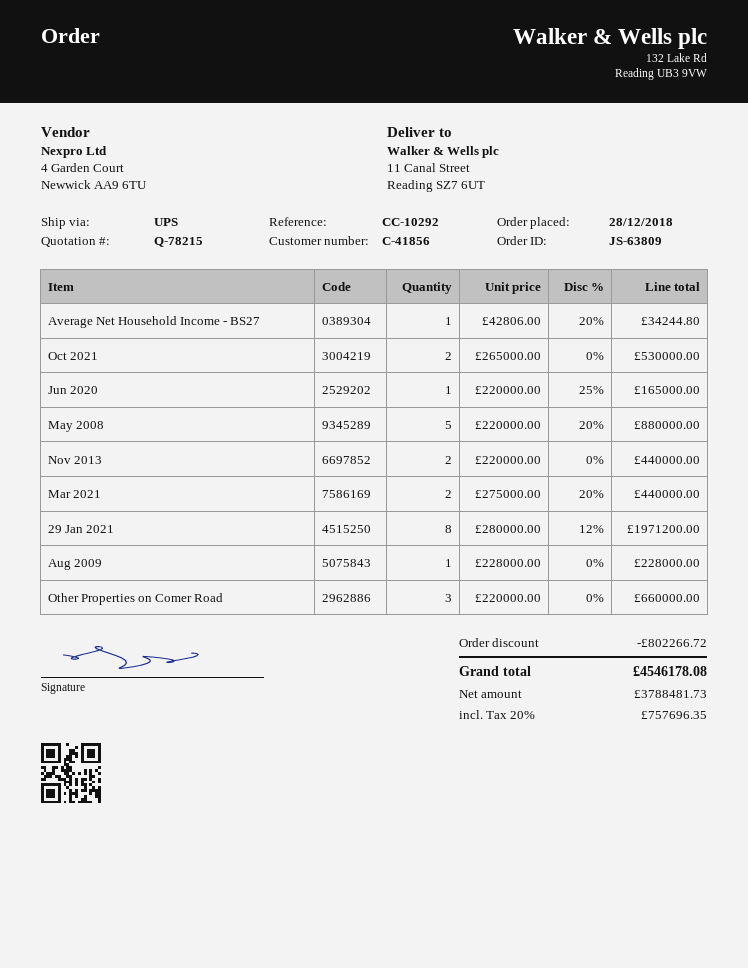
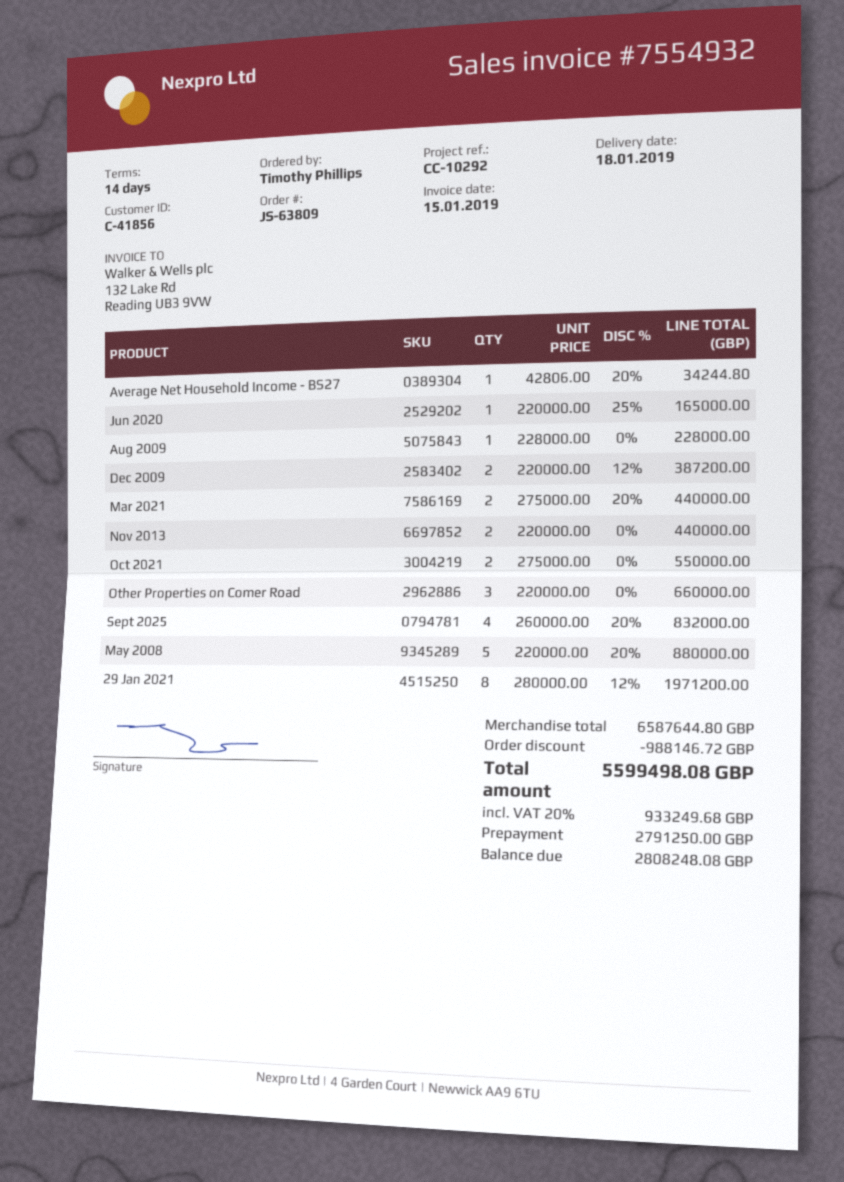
Oct 2021: 2 x 265000.00 = 530000.00 -> 2 x 275000.00 = 550000.00
Dec 2009: none -> 2 x 220000.00 - 12% = 387200.00
Sept 2025: none -> 4 x 260000.00 - 20% = 832000.00
discount: 802266.72 -> 988146.72
tax: 20% = 757696.35 -> 20% = 933249.68
total: 4546178.08 -> 5599498.08

